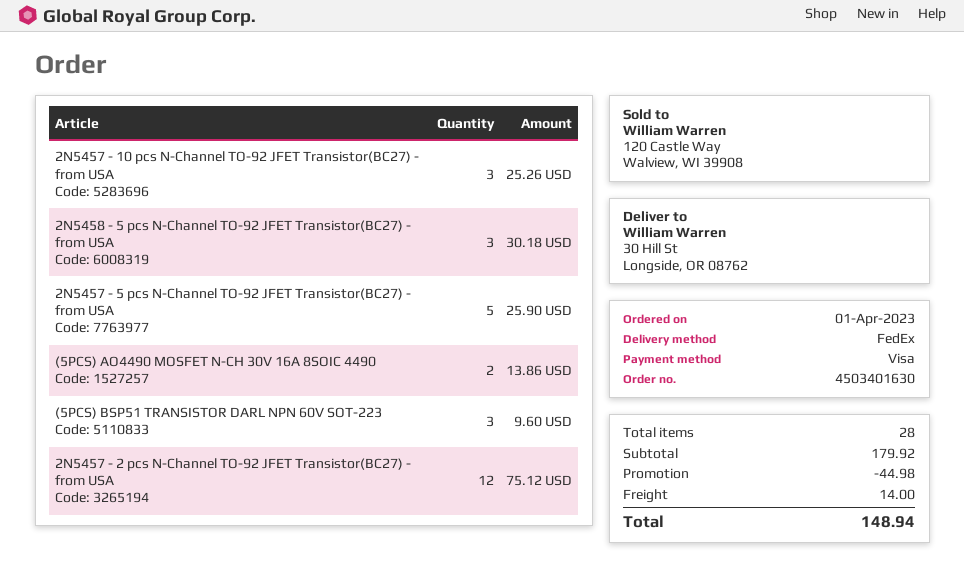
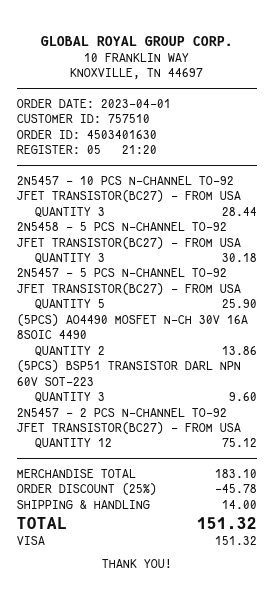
2N5457 - 10 pcs N-Channel TO-92 JFET Transistor(BC27) - from USA: 3 for 25.26 -> 3 for 28.44
subtotal: 179.92 -> 183.10
discount: 44.98 -> 45.78
total: 148.94 -> 151.32

